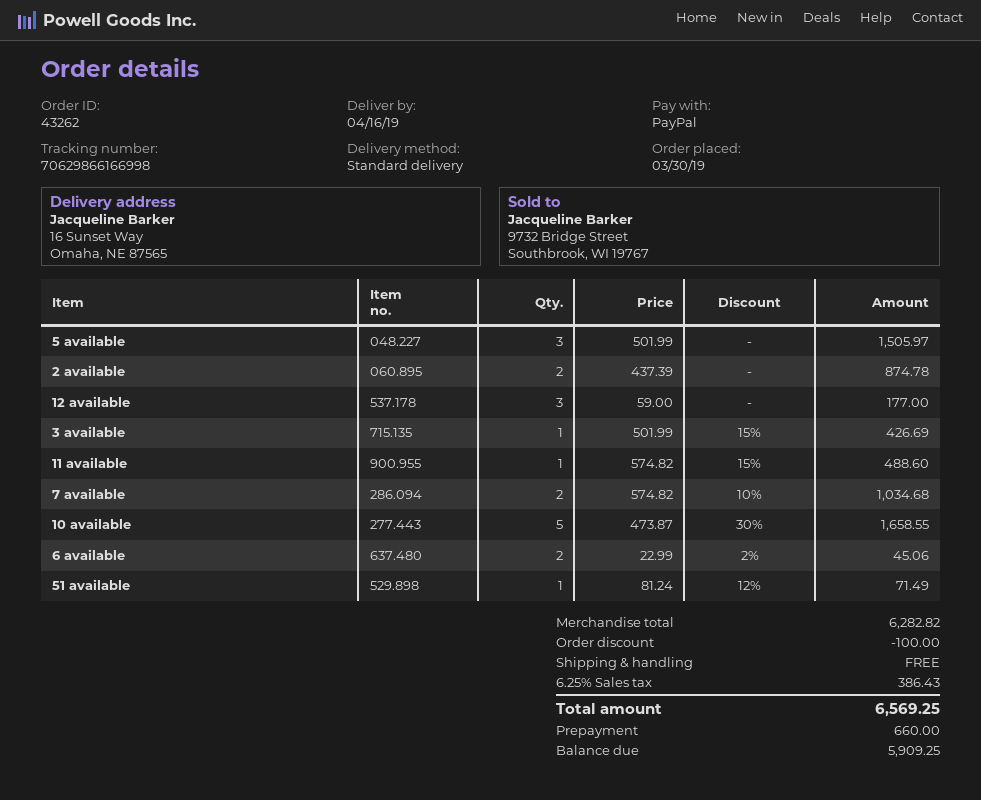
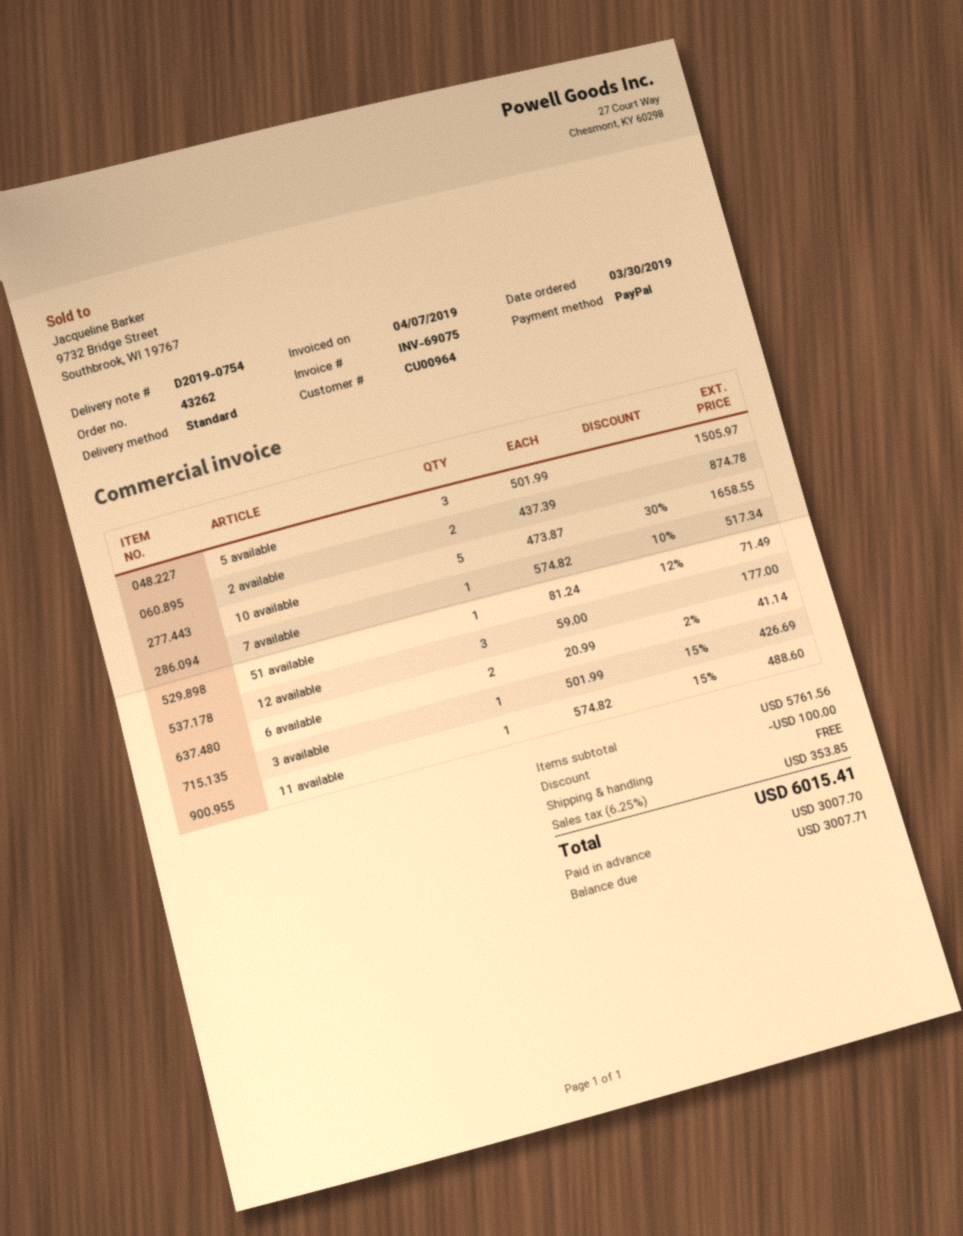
7 available: 2 x 574.82 - 10% = 1034.68 -> 1 x 574.82 - 10% = 517.34
6 available: 2 x 22.99 - 2% = 45.06 -> 2 x 20.99 - 2% = 41.14
subtotal: 6282.82 -> 5761.56
tax: 6.25% = 386.43 -> 6.25% = 353.85
total: 6569.25 -> 6015.41
deposit: 660.00 -> 3007.70
balance: 5909.25 -> 3007.71

